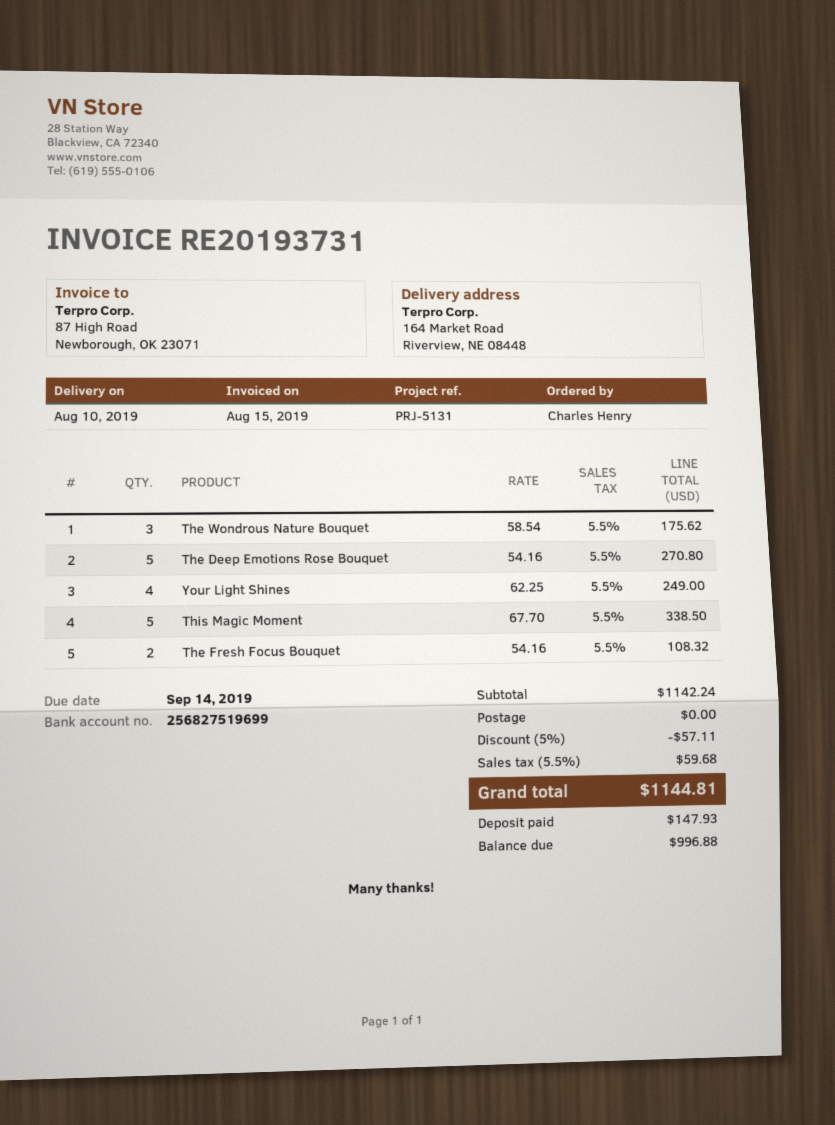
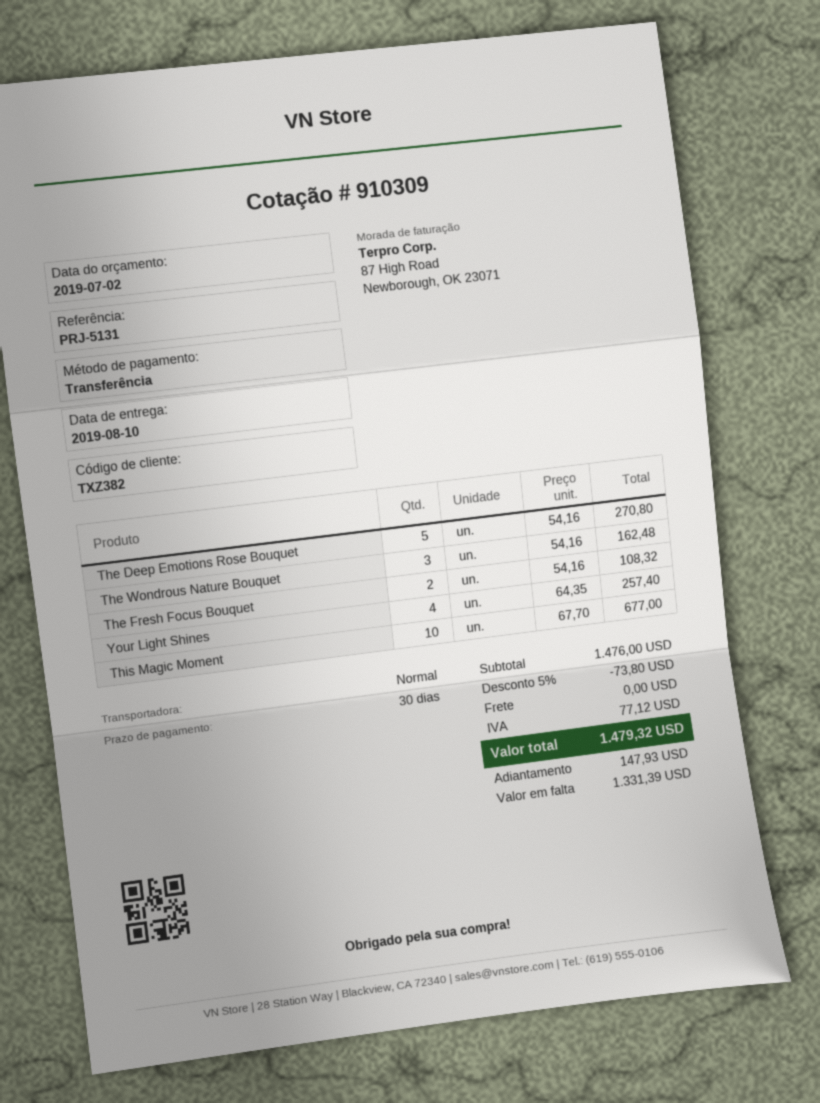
The Wondrous Nature Bouquet: 3 x 58.54 = 175.62 -> 3 x 54.16 = 162.48
Your Light Shines: 4 x 62.25 = 249.00 -> 4 x 64.35 = 257.40
This Magic Moment: 5 x 67.70 = 338.50 -> 10 x 67.70 = 677.00
subtotal: 1142.24 -> 1476.00
discount: 5% = 57.11 -> 5% = 73.80
tax: 59.68 -> 77.12
total: 1144.81 -> 1479.32
balance: 996.88 -> 1331.39

